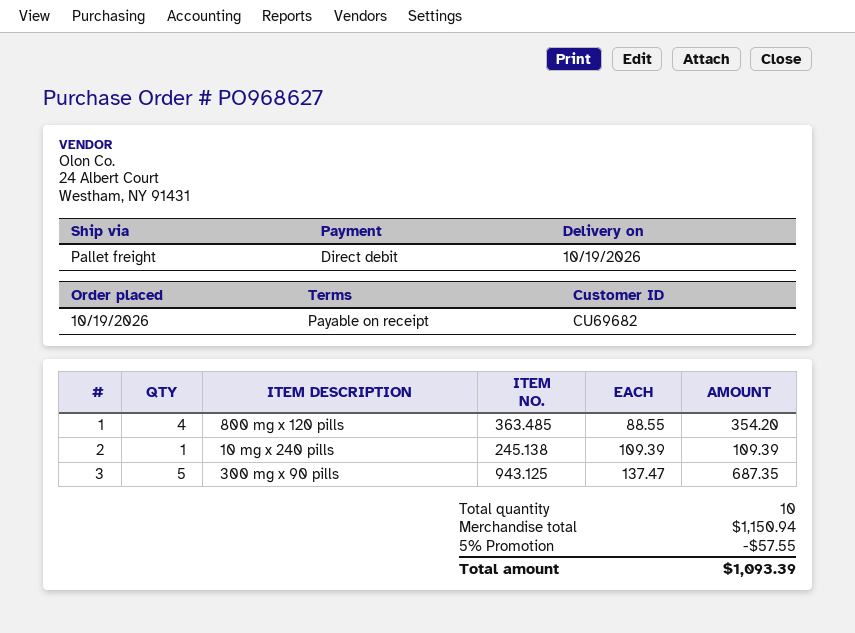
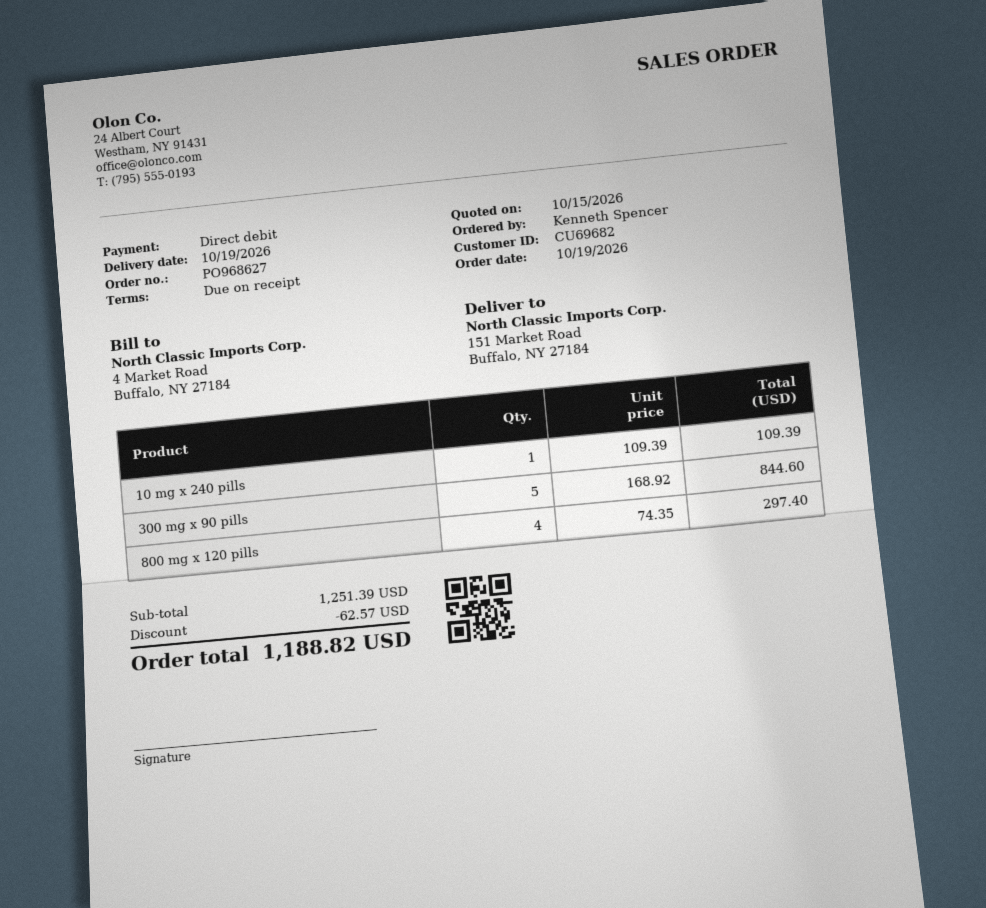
800 mg x 120 pills: 4 x 88.55 = 354.20 -> 4 x 74.35 = 297.40
300 mg x 90 pills: 5 x 137.47 = 687.35 -> 5 x 168.92 = 844.60
subtotal: 1150.94 -> 1251.39
discount: 57.55 -> 62.57
total: 1093.39 -> 1188.82

